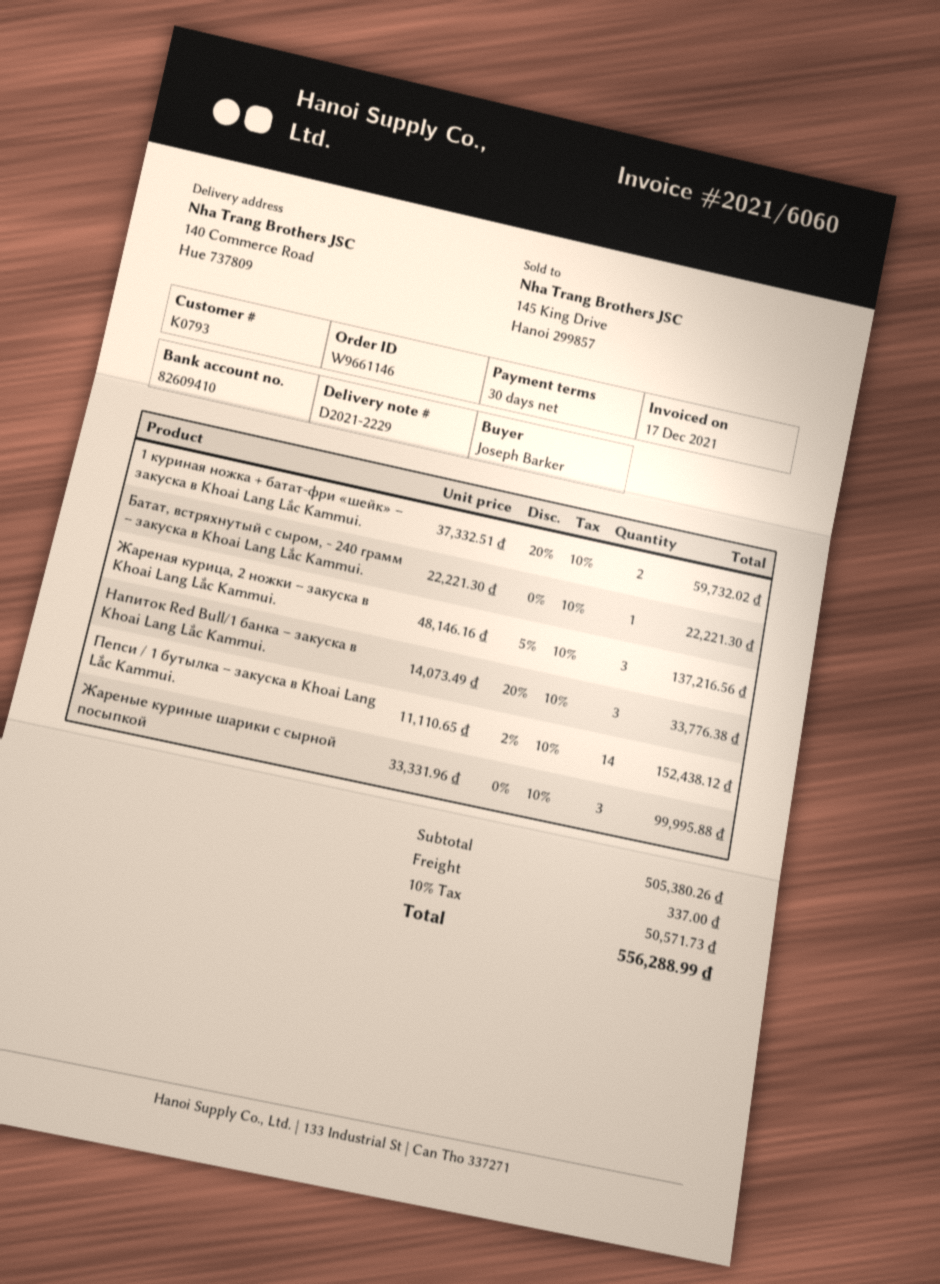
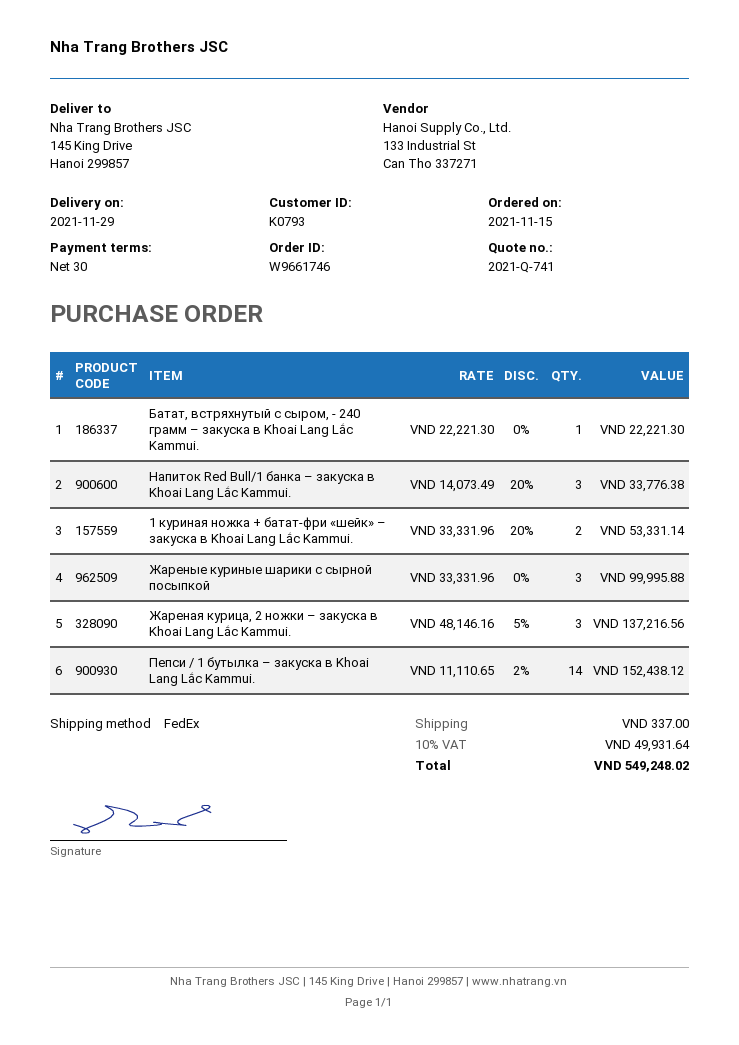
order number: W9661146 -> W9661746
ship to: 140 Commerce Road, Hue 737809 -> 145 King Drive, Hanoi 299857
1 куриная ножка + батат-фри «шейк» – закуска в Khoai Lang Lắc Kammui.: 2 x 37332.51 - 20% = 59732.02 -> 2 x 33331.96 - 20% = 53331.14
tax: 10% = 50571.73 -> 10% = 49931.64
total: 556288.99 -> 549248.02

